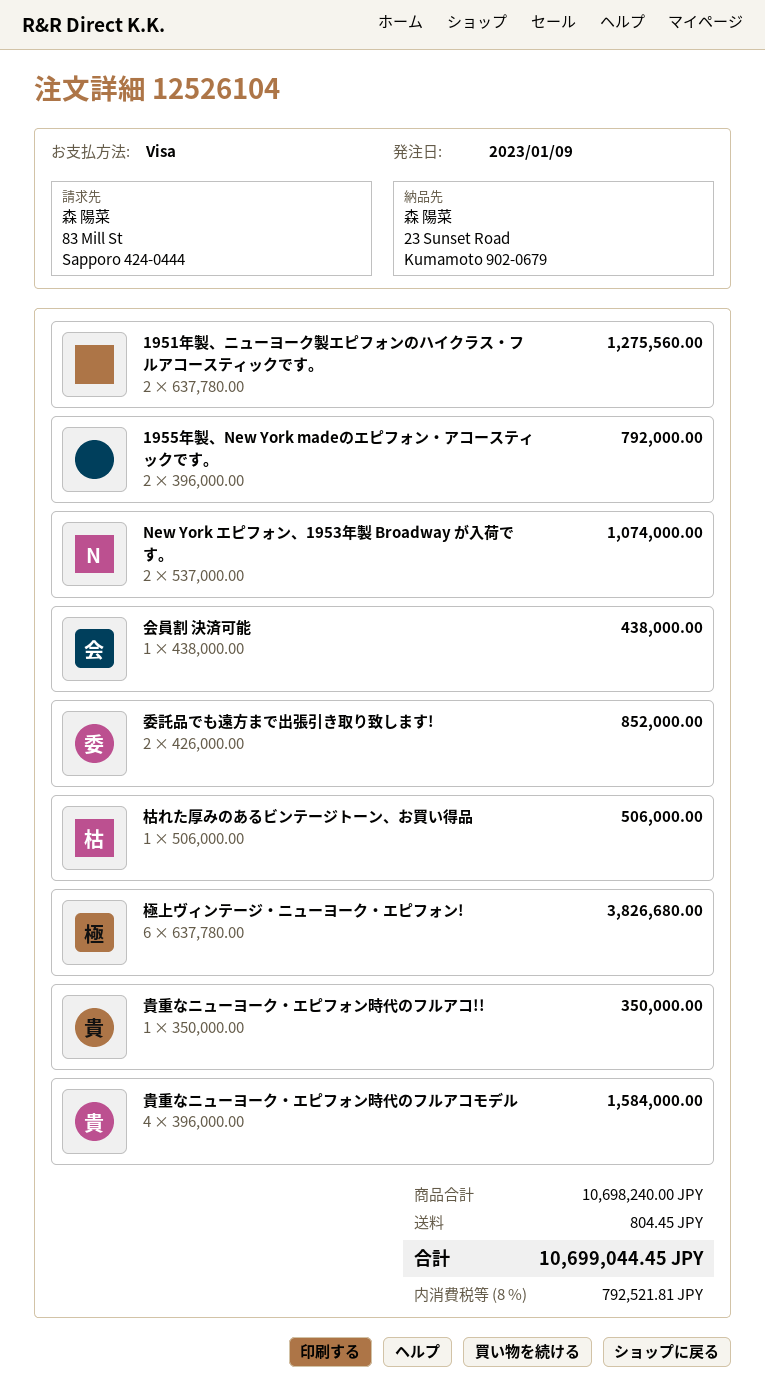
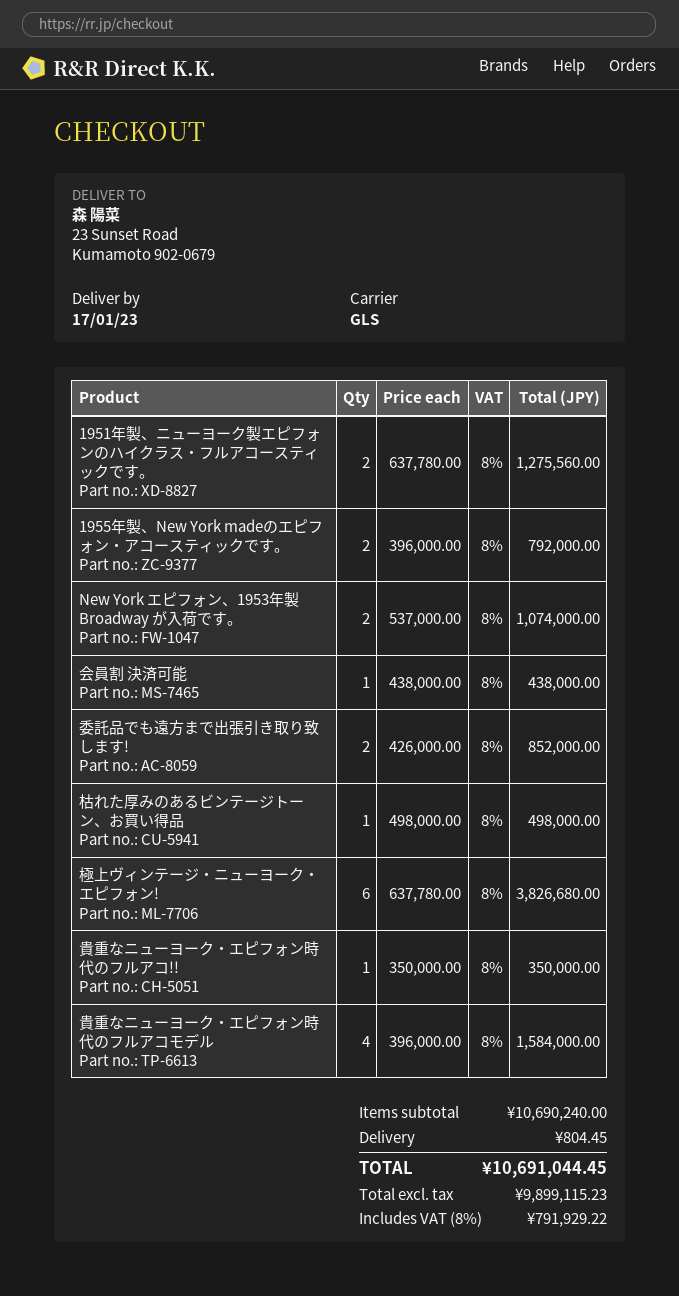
枯れた厚みのあるビンテージトーン、お買い得品: 1 x 506000.00 = 506000.00 -> 1 x 498000.00 = 498000.00
subtotal: 10698240.00 -> 10690240.00
tax: 8% = 792521.81 -> 8% = 791929.22
total: 10699044.45 -> 10691044.45

